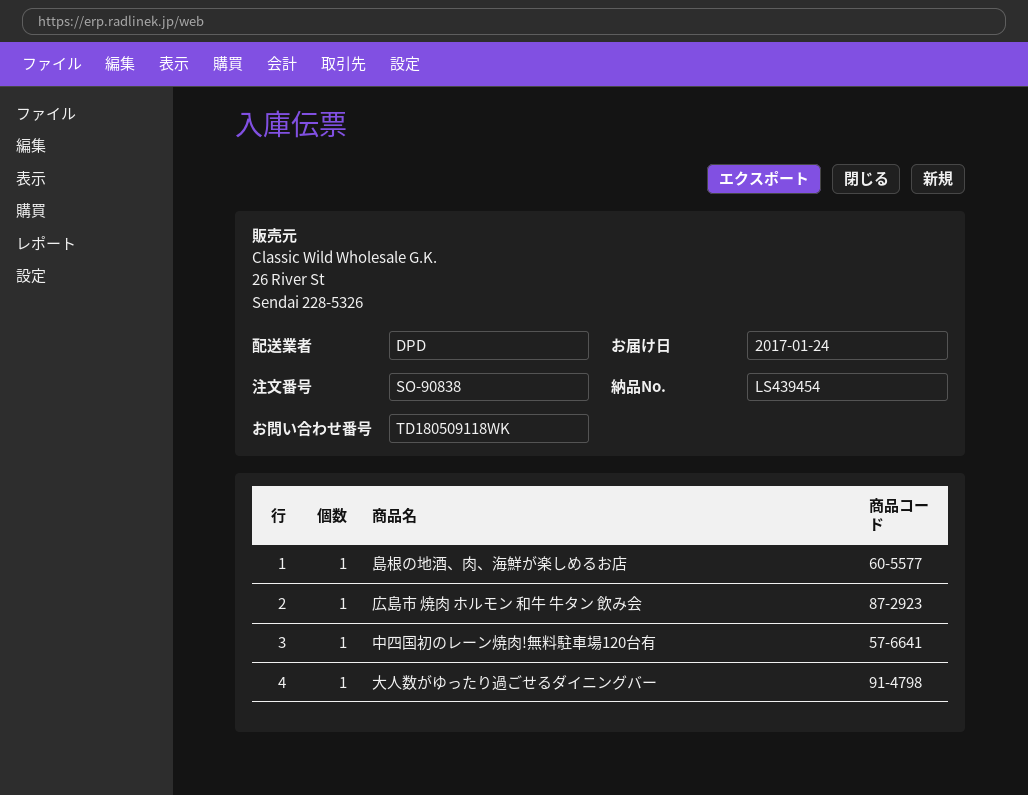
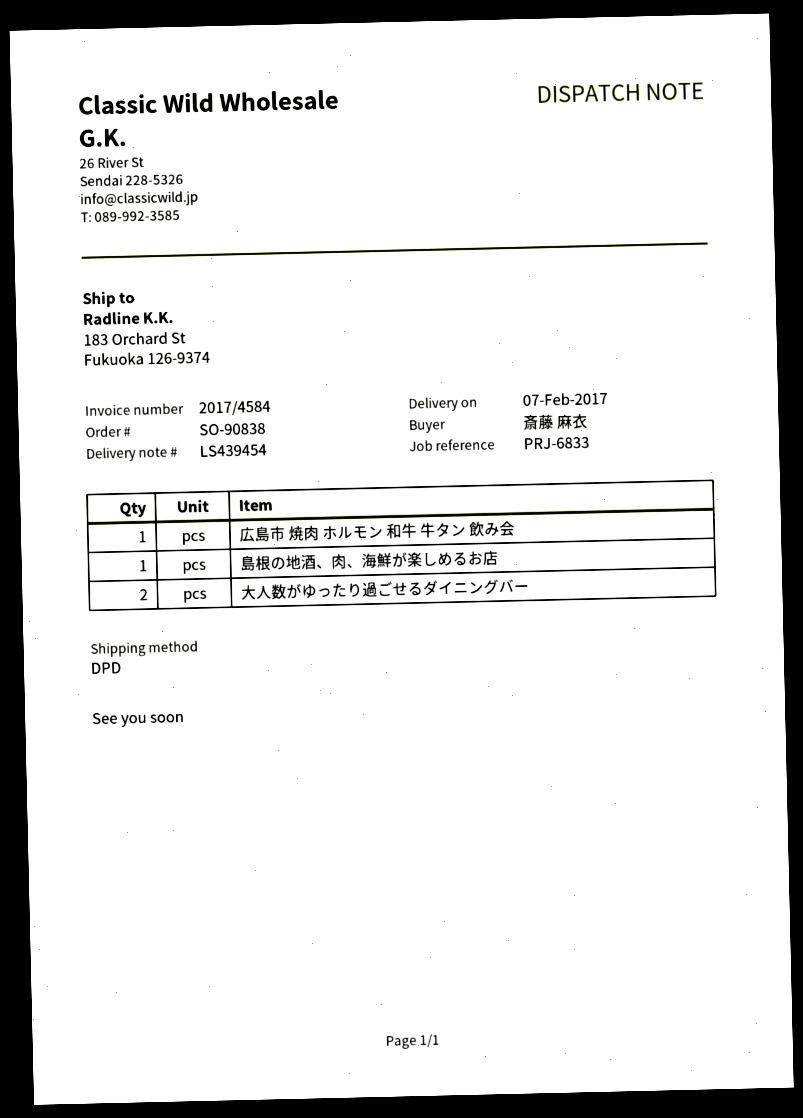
delivery date: 2017-01-24 -> 2017-02-07
中四国初のレーン焼肉!無料駐車場120台有: 1 -> none
大人数がゆったり過ごせるダイニングバー: 1 -> 2

